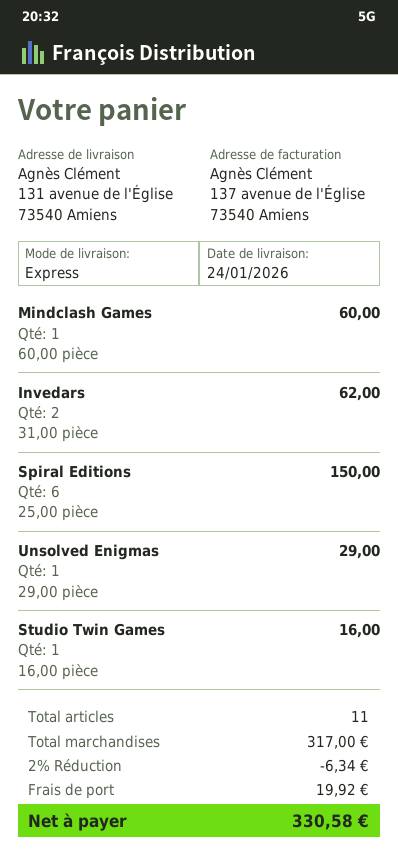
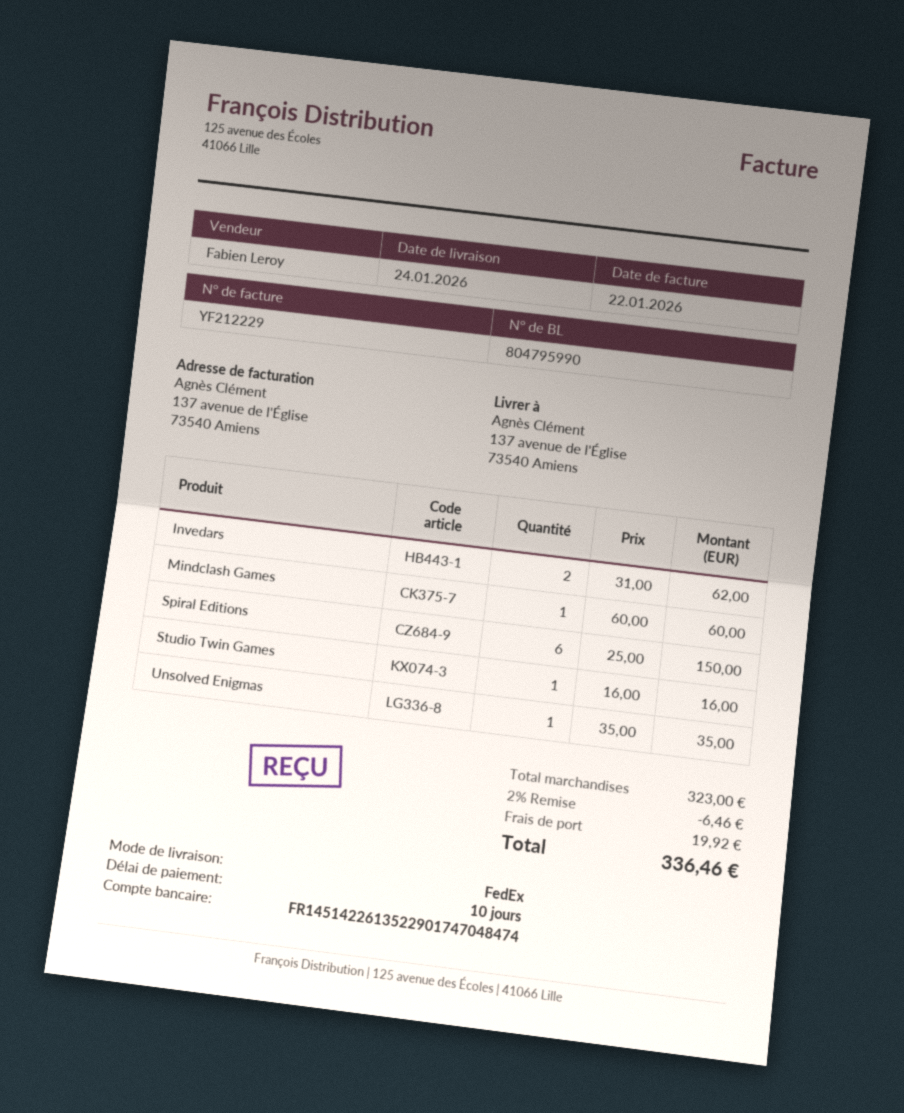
shipping method: express -> FedEx
ship to: 131 avenue de l'Église, 73540 Amiens -> 137 avenue de l'Église, 73540 Amiens
Unsolved Enigmas: 1 x 29.00 = 29.00 -> 1 x 35.00 = 35.00
subtotal: 317.00 -> 323.00
discount: 2% = 6.34 -> 2% = 6.46
total: 330.58 -> 336.46

